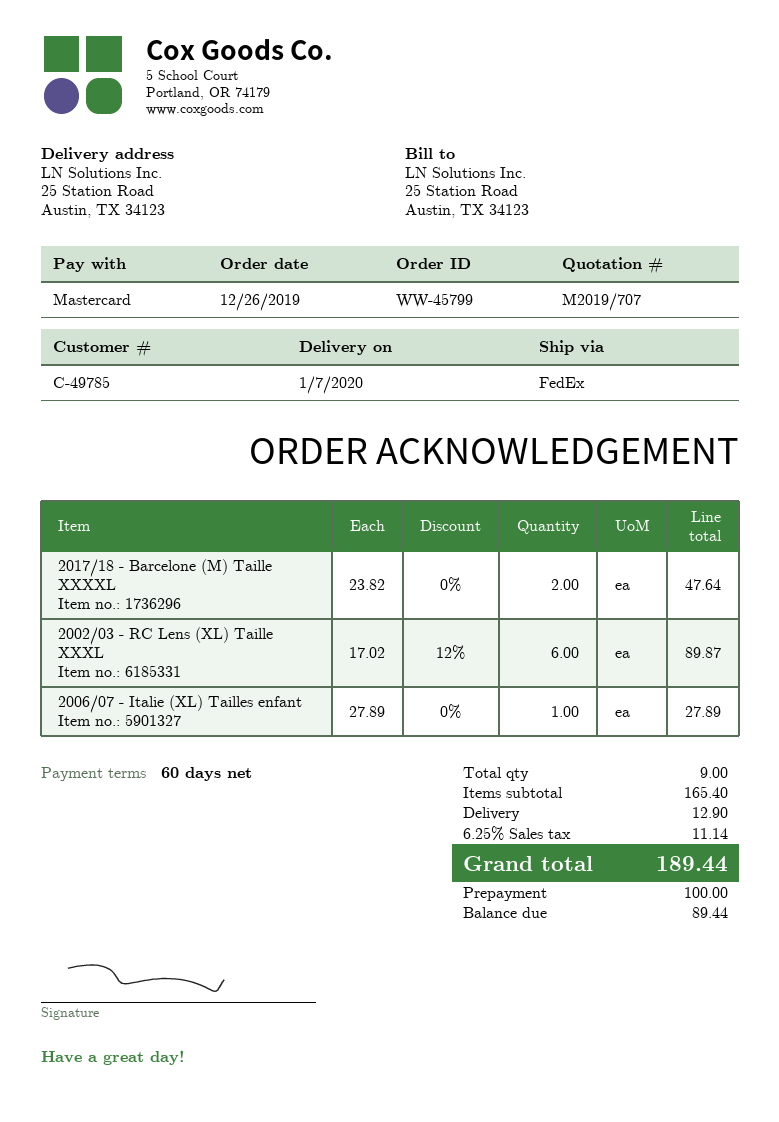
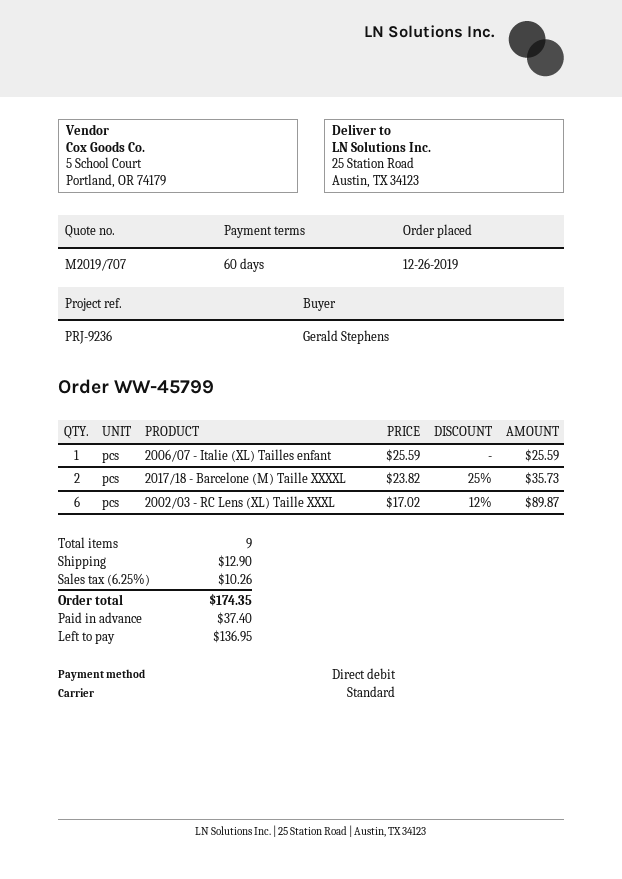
payment method: Mastercard -> direct debit
shipping method: FedEx -> standard
2017/18 - Barcelone (M) Taille XXXXL: 2 x 23.82 = 47.64 -> 2 x 23.82 - 25% = 35.73
2006/07 - Italie (XL) Tailles enfant: 1 x 27.89 = 27.89 -> 1 x 25.59 = 25.59
tax: 6.25% = 11.14 -> 6.25% = 10.26
total: 189.44 -> 174.35
deposit: 100.00 -> 37.40
balance: 89.44 -> 136.95

